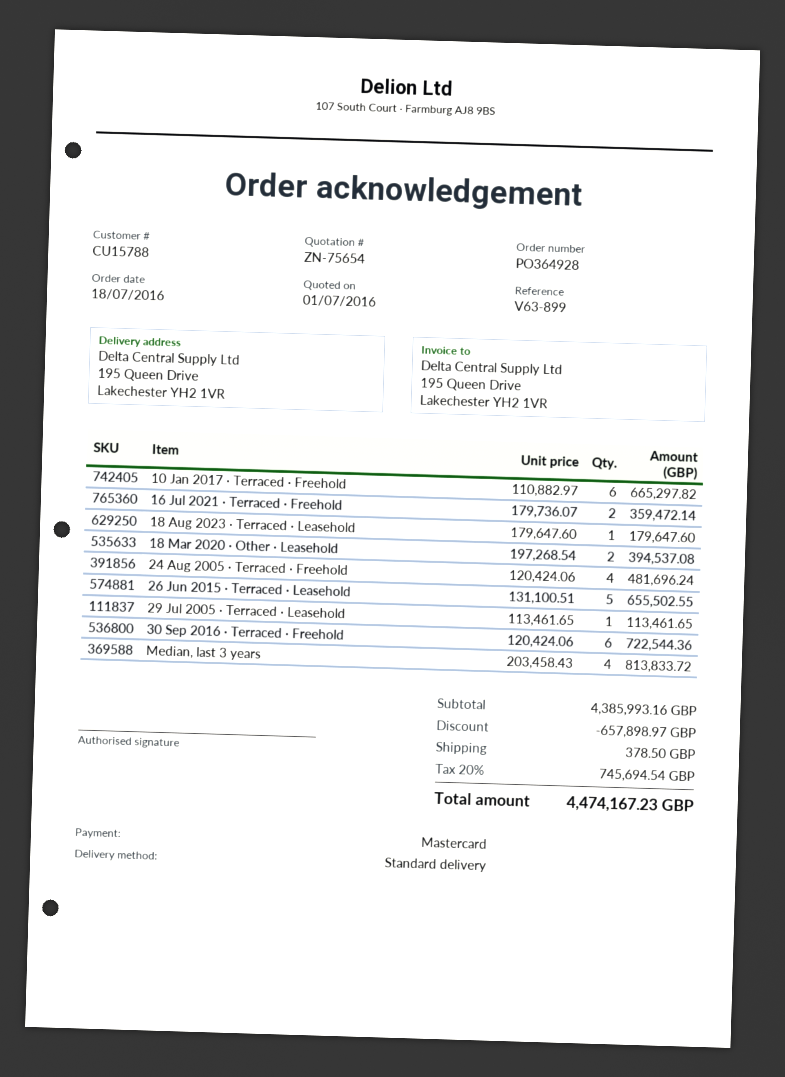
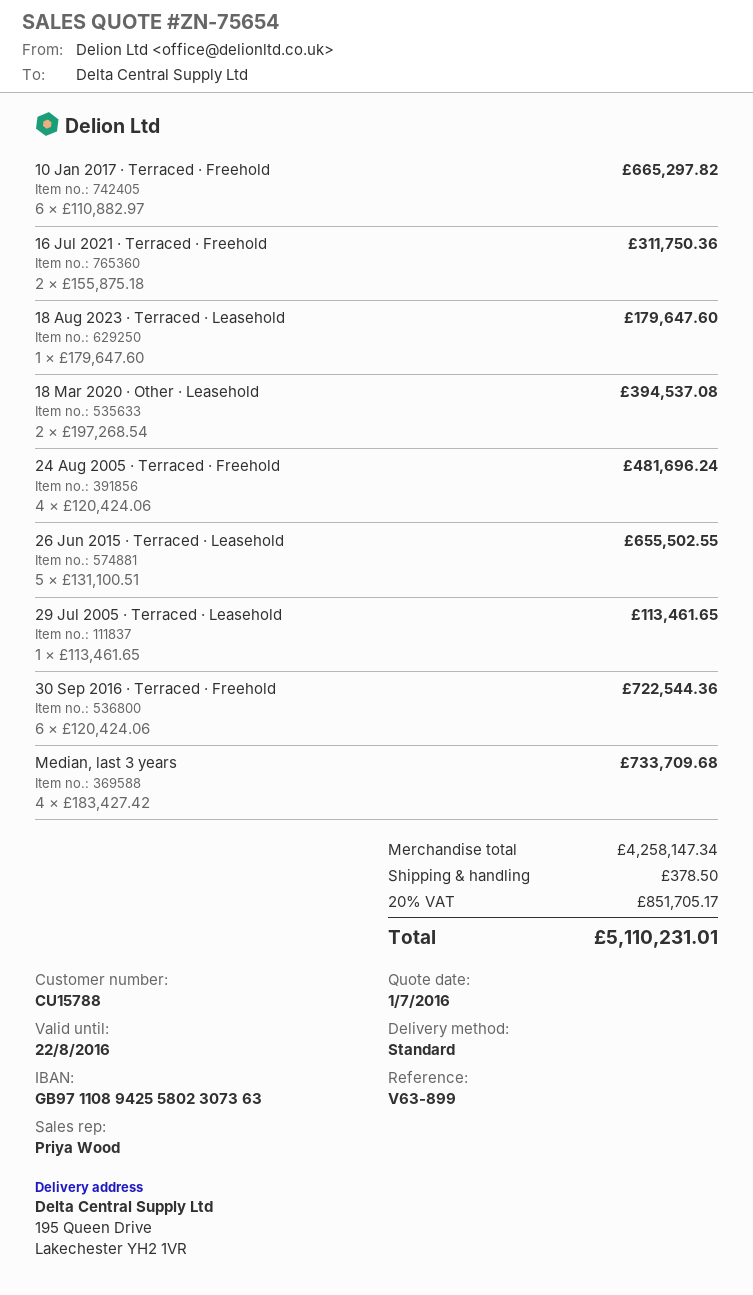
16 Jul 2021 · Terraced · Freehold: 2 x 179736.07 = 359472.14 -> 2 x 155875.18 = 311750.36
Median, last 3 years: 4 x 203458.43 = 813833.72 -> 4 x 183427.42 = 733709.68
subtotal: 4385993.16 -> 4258147.34
discount: 657898.97 -> none
tax: 20% = 745694.54 -> 20% = 851705.17
total: 4474167.23 -> 5110231.01

